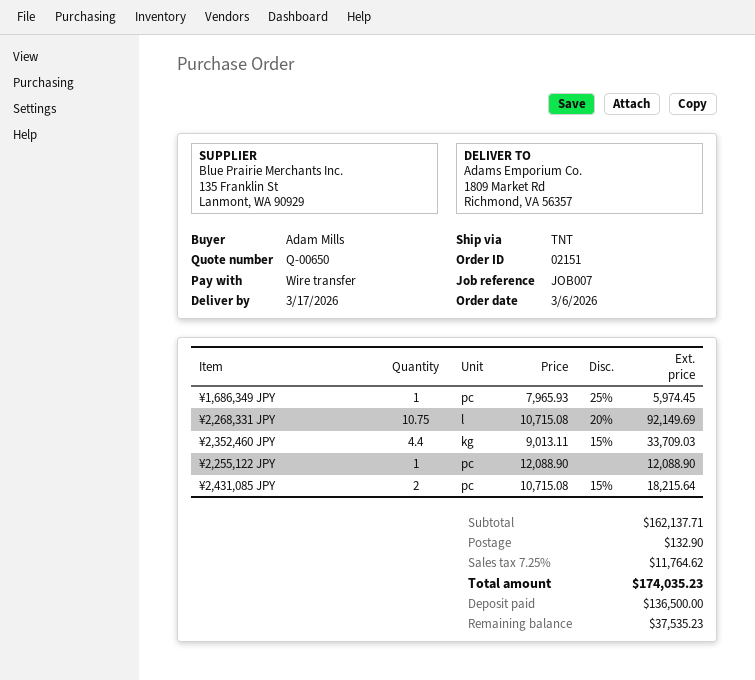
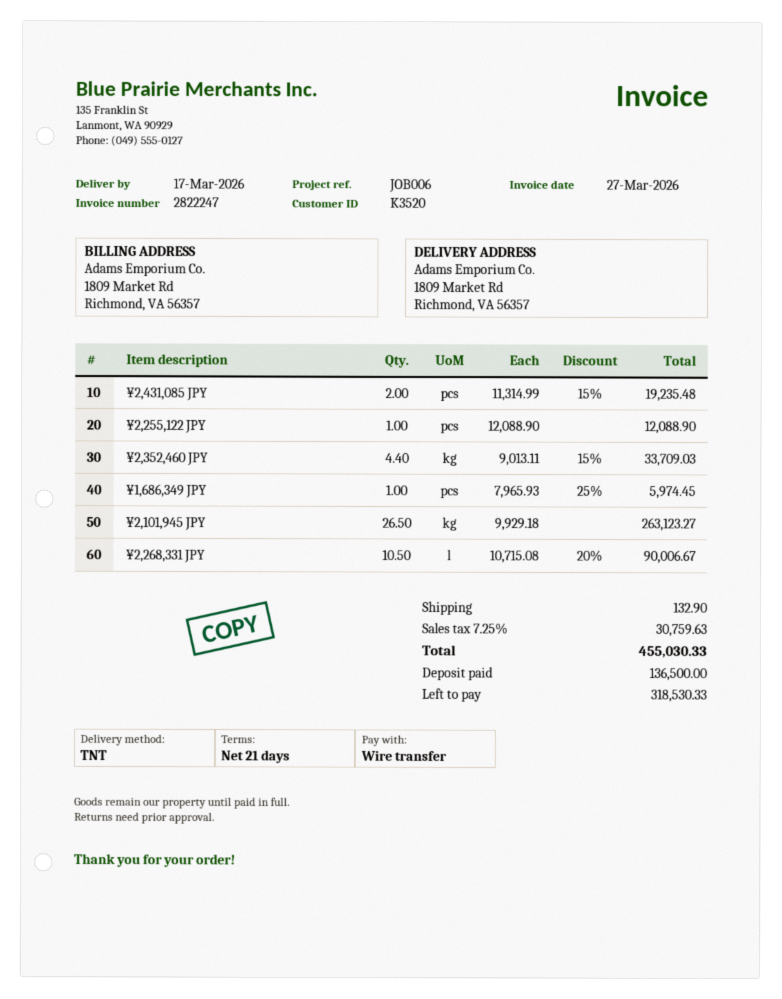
reference: JOB007 -> JOB006
¥2,268,331 JPY: 10.75 x 10715.08 - 20% = 92149.69 -> 10.5 x 10715.08 - 20% = 90006.67
¥2,431,085 JPY: 2 x 10715.08 - 15% = 18215.64 -> 2 x 11314.99 - 15% = 19235.48
¥2,101,945 JPY: none -> 26.5 x 9929.18 = 263123.27
tax: 7.25% = 11764.62 -> 7.25% = 30759.63
total: 174035.23 -> 455030.33
balance: 37535.23 -> 318530.33

